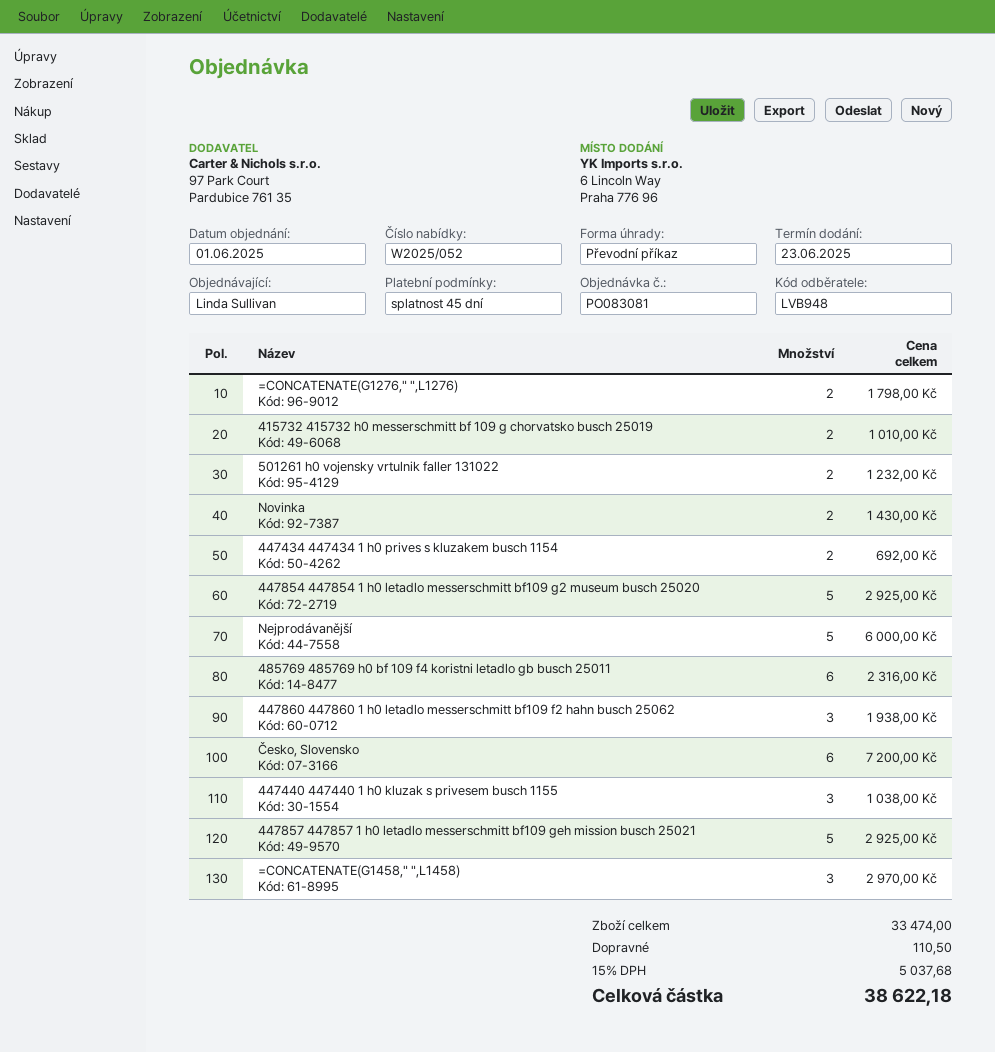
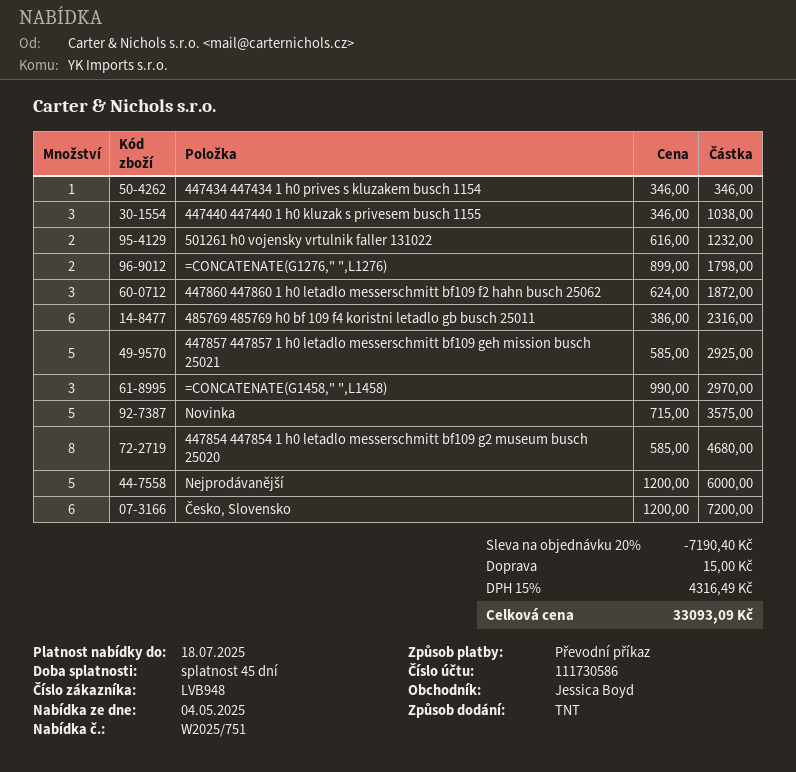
quote number: W2025/052 -> W2025/751
415732 415732 h0 messerschmitt bf 109 g chorvatsko busch 25019: 2 for 1010.00 -> none
Novinka: 2 for 1430.00 -> 5 for 3575.00
447434 447434 1 h0 prives s kluzakem busch 1154: 2 for 692.00 -> 1 for 346.00
447854 447854 1 h0 letadlo messerschmitt bf109 g2 museum busch 25020: 5 for 2925.00 -> 8 for 4680.00
447860 447860 1 h0 letadlo messerschmitt bf109 f2 hahn busch 25062: 3 for 1938.00 -> 3 for 1872.00
discount: none -> 20% = 7190.40
shipping: 110.50 -> 15.00
tax: 15% = 5037.68 -> 15% = 4316.49
total: 38622.18 -> 33093.09

